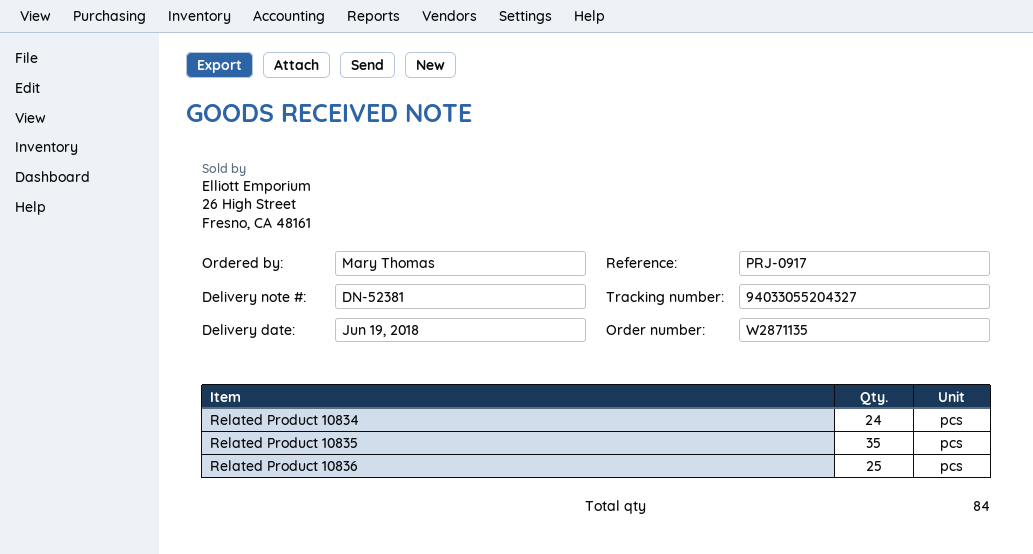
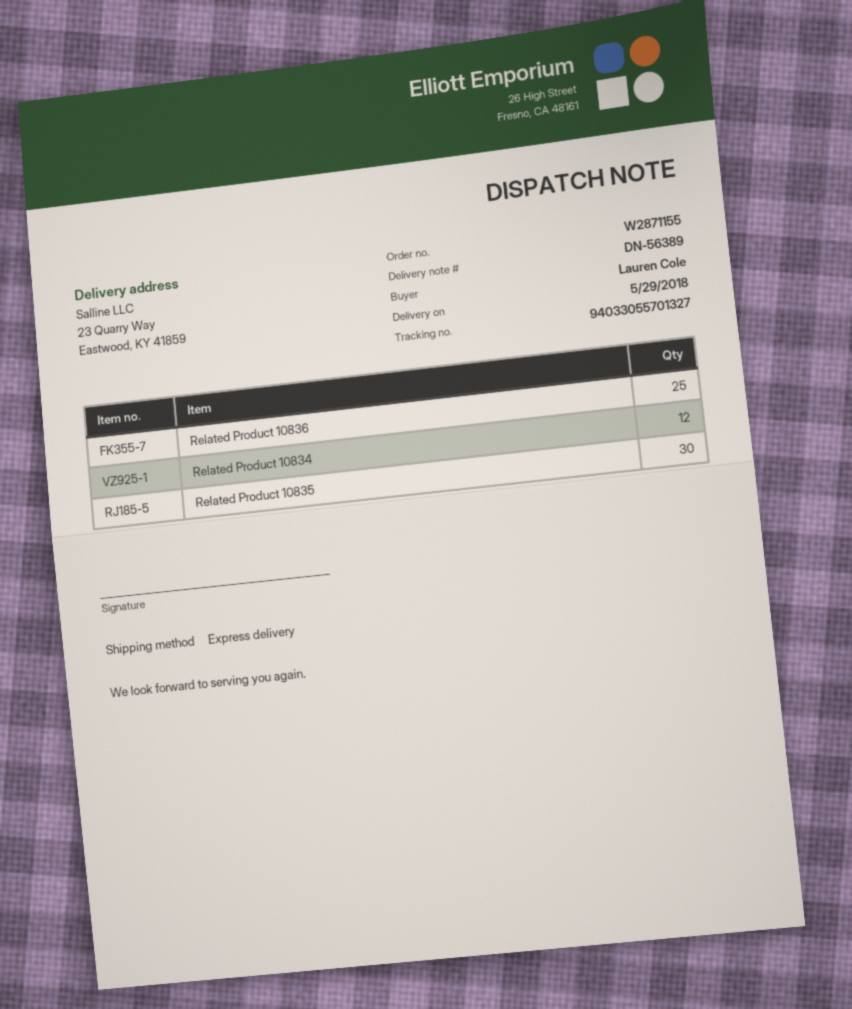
order number: W2871135 -> W2871155
delivery note number: DN-52381 -> DN-56389
delivery date: 2018-06-19 -> 2018-05-29
ordered by: Mary Thomas -> Lauren Cole
tracking number: 94033055204327 -> 94033055701327
Related Product 10834: 24 -> 12
Related Product 10835: 35 -> 30

